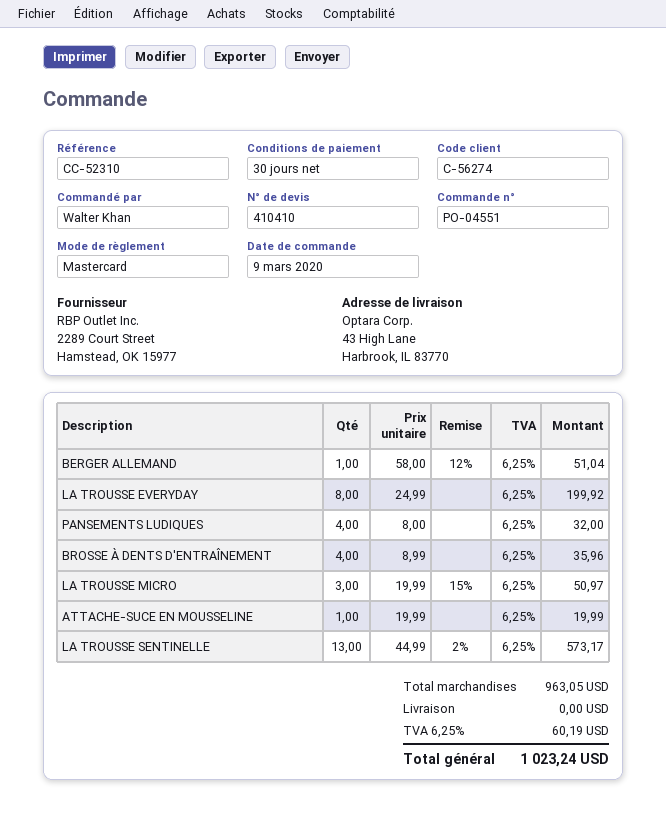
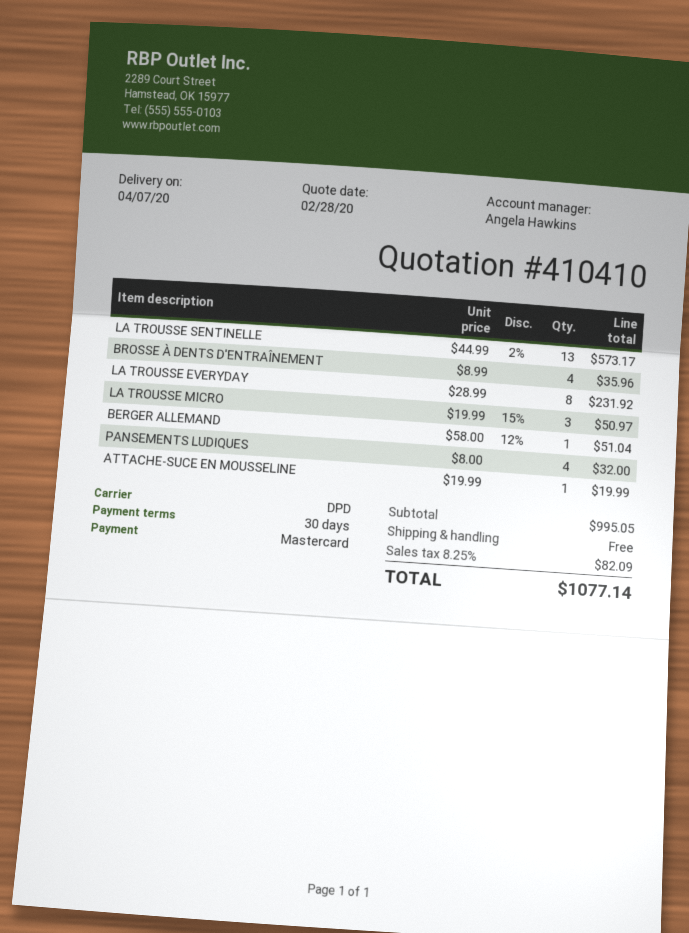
LA TROUSSE EVERYDAY: 8 x 24.99 = 199.92 -> 8 x 28.99 = 231.92
subtotal: 963.05 -> 995.05
tax: 6.25% = 60.19 -> 8.25% = 82.09
total: 1023.24 -> 1077.14

